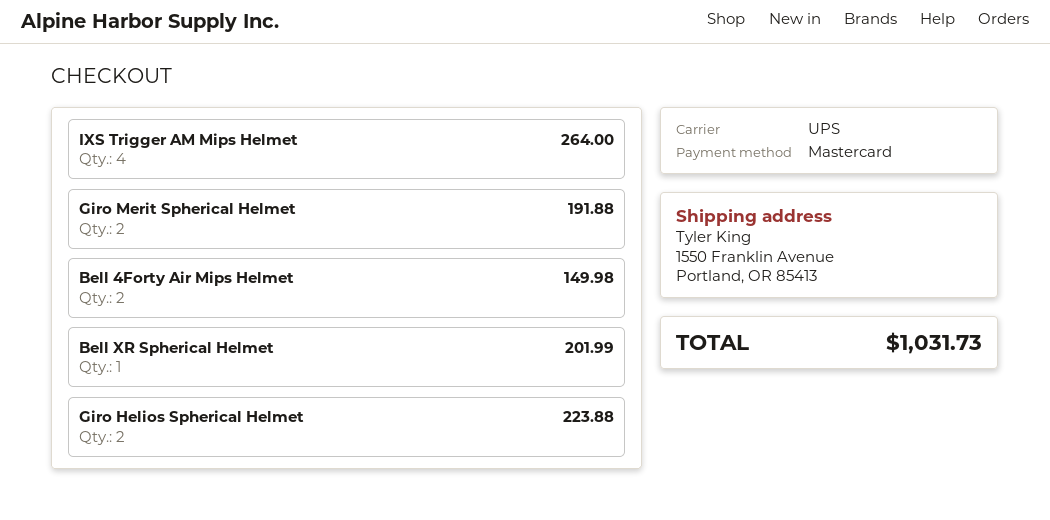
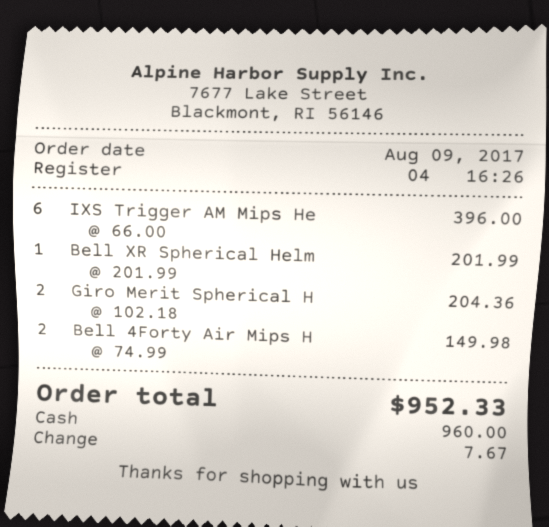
payment method: Mastercard -> cash
IXS Trigger AM Mips Helmet: 4 for 264.00 -> 6 for 396.00
Giro Merit Spherical Helmet: 2 for 191.88 -> 2 for 204.36
Giro Helios Spherical Helmet: 2 for 223.88 -> none
total: 1031.73 -> 952.33

